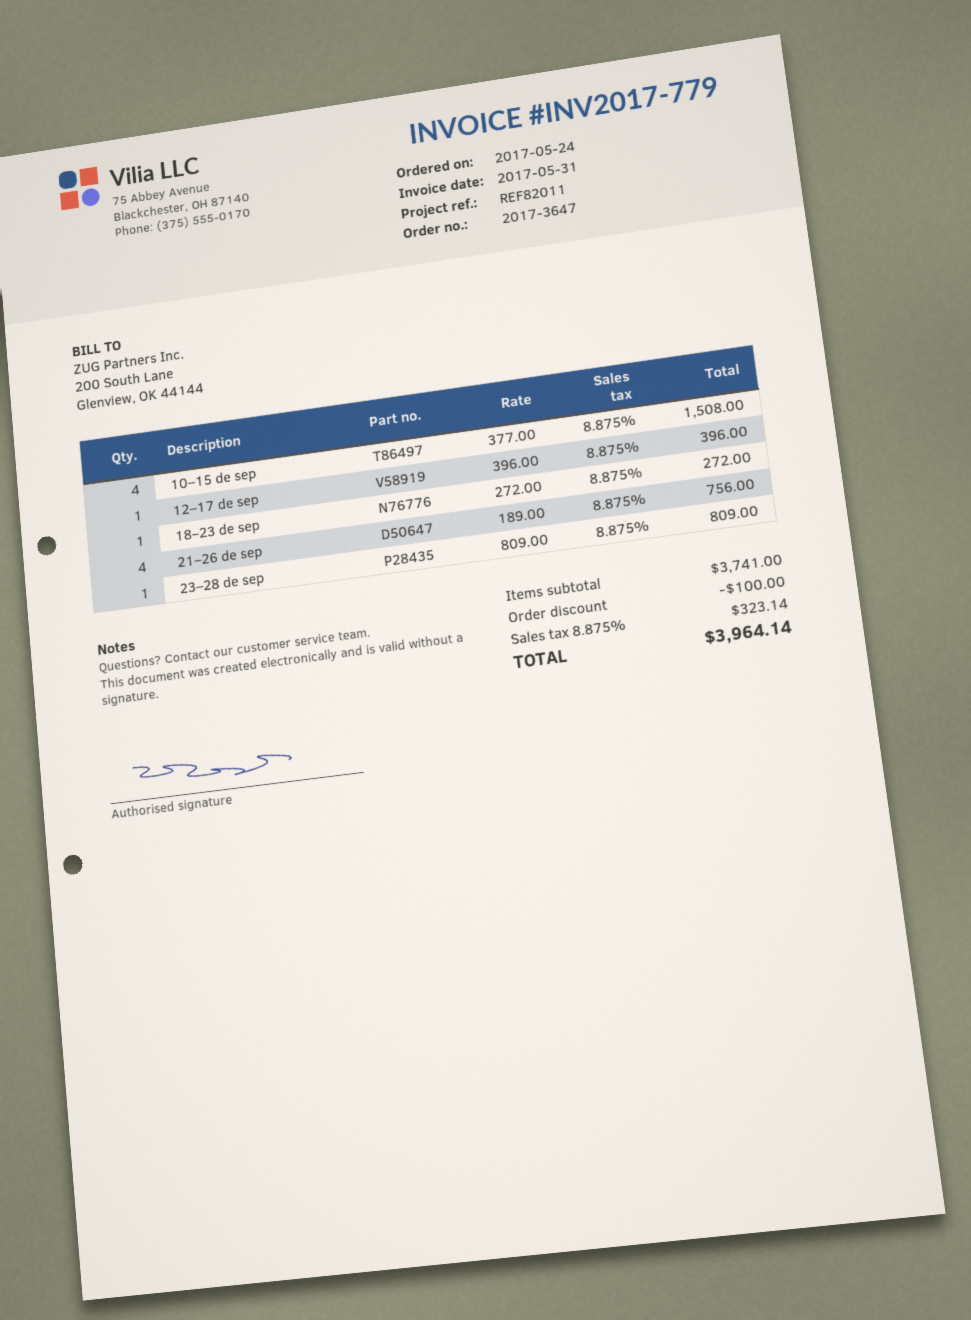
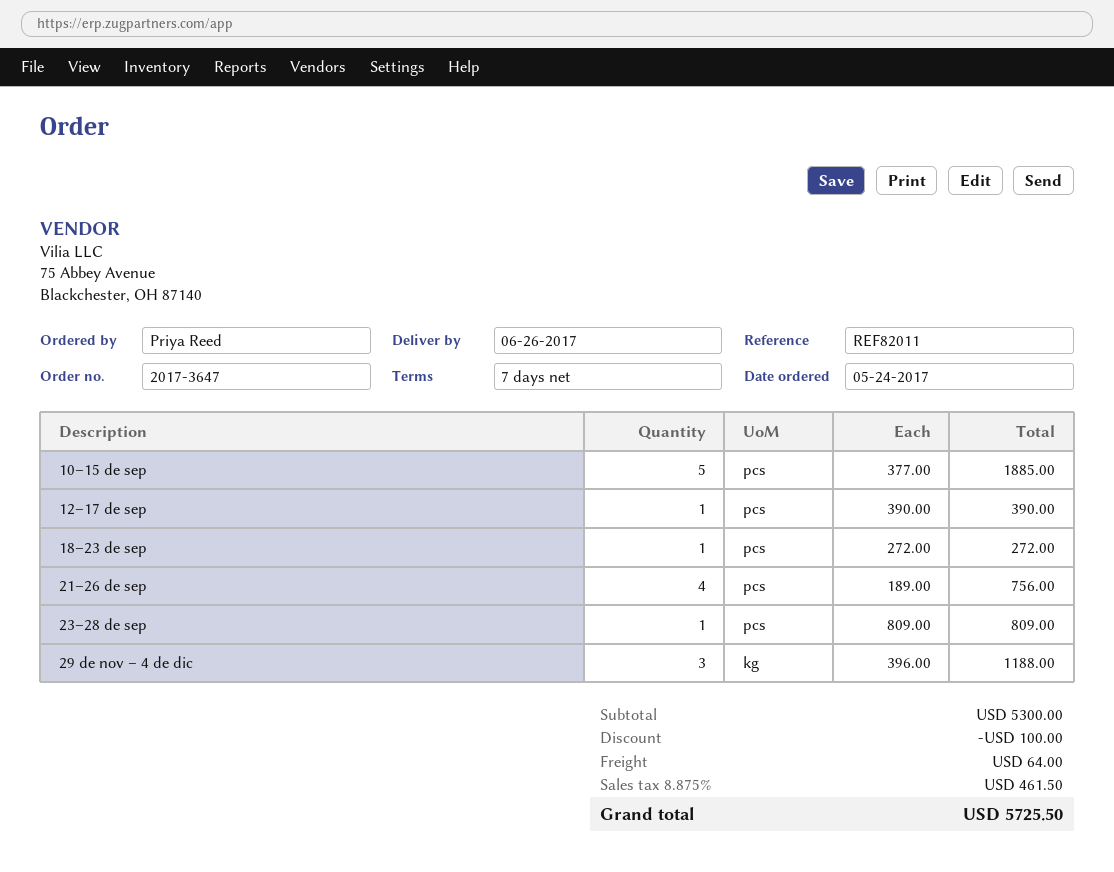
10–15 de sep: 4 x 377.00 = 1508.00 -> 5 x 377.00 = 1885.00
12–17 de sep: 1 x 396.00 = 396.00 -> 1 x 390.00 = 390.00
29 de nov – 4 de dic: none -> 3 x 396.00 = 1188.00
subtotal: 3741.00 -> 5300.00
shipping: none -> 64.00
tax: 8.875% = 323.14 -> 8.875% = 461.50
total: 3964.14 -> 5725.50

